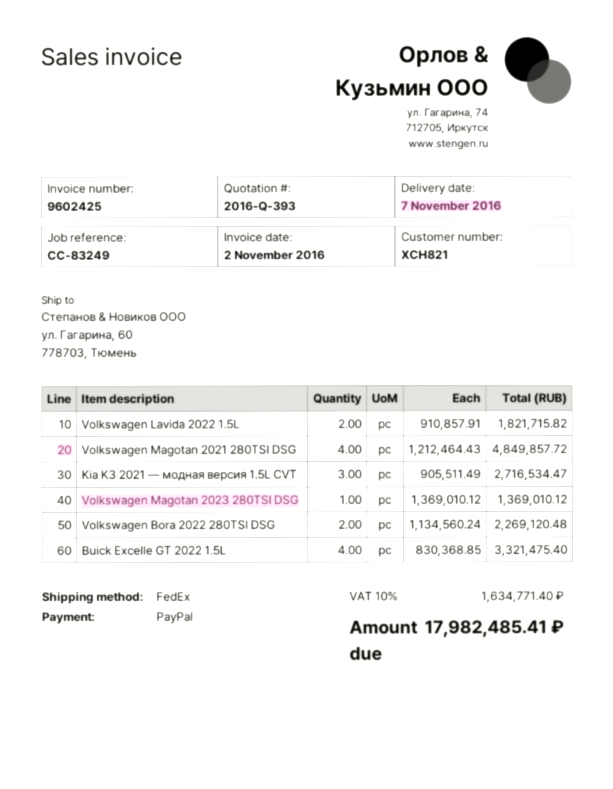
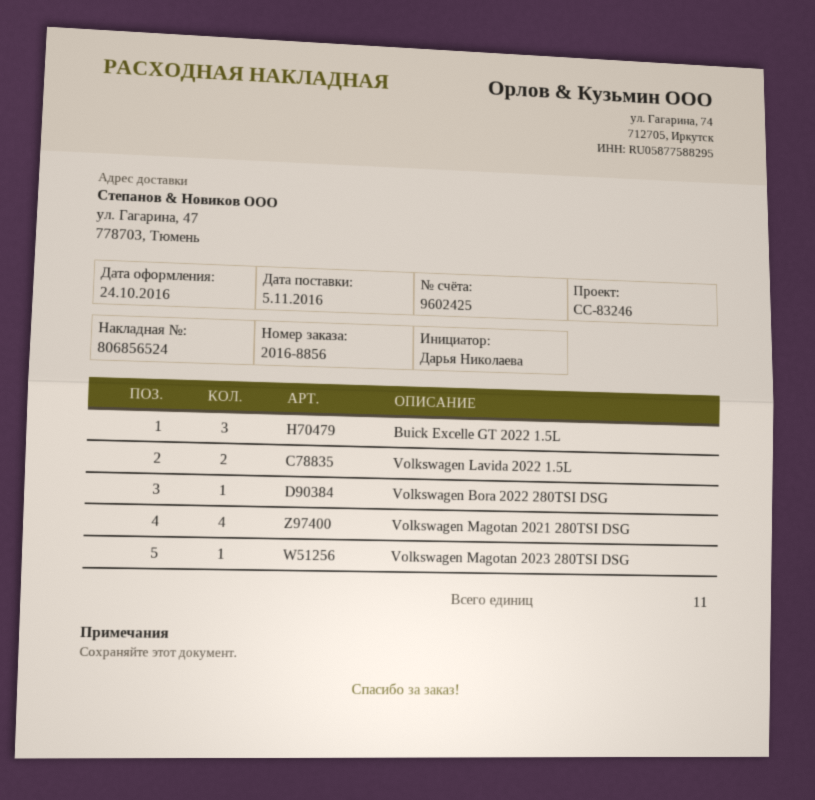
delivery date: 2016-11-07 -> 2016-11-05
reference: CC-83249 -> CC-83246
ship to: ул. Гагарина, 60, 778703, Тюмень -> ул. Гагарина, 47, 778703, Тюмень
Kia K3 2021 — модная версия 1.5L CVT: 3 -> none
Volkswagen Bora 2022 280TSI DSG: 2 -> 1
Buick Excelle GT 2022 1.5L: 4 -> 3

